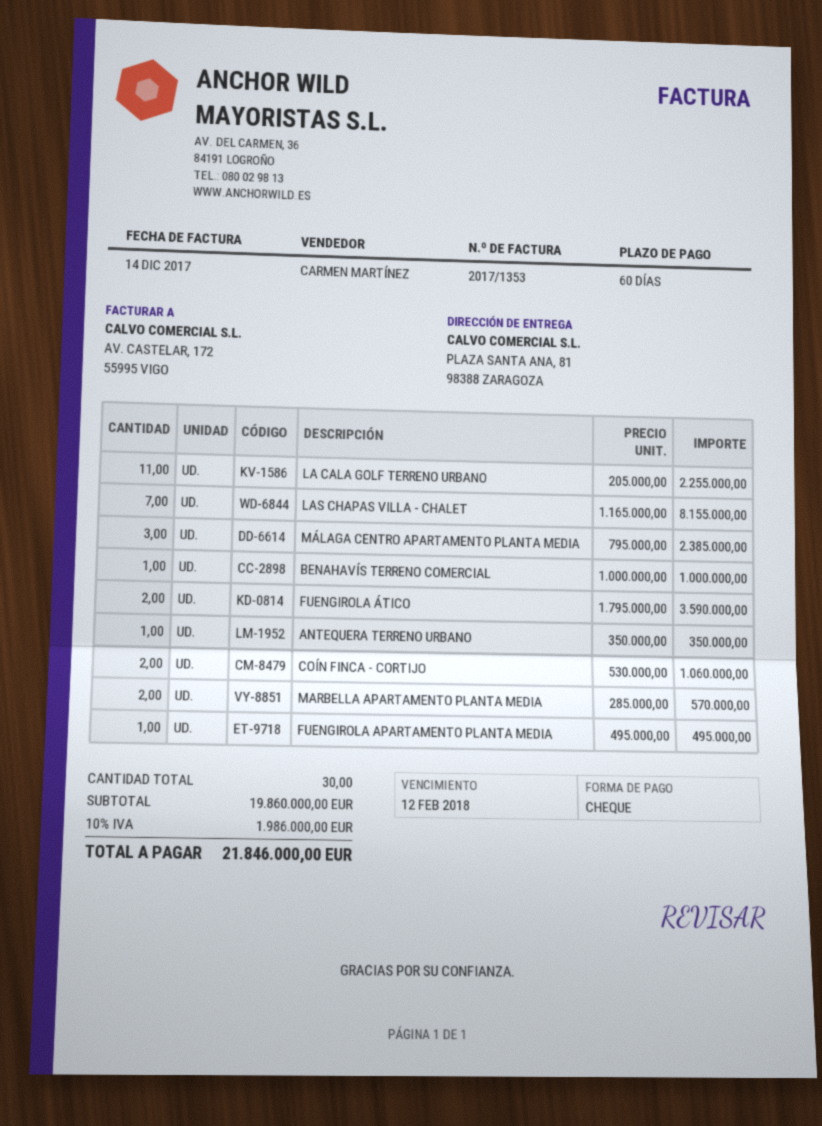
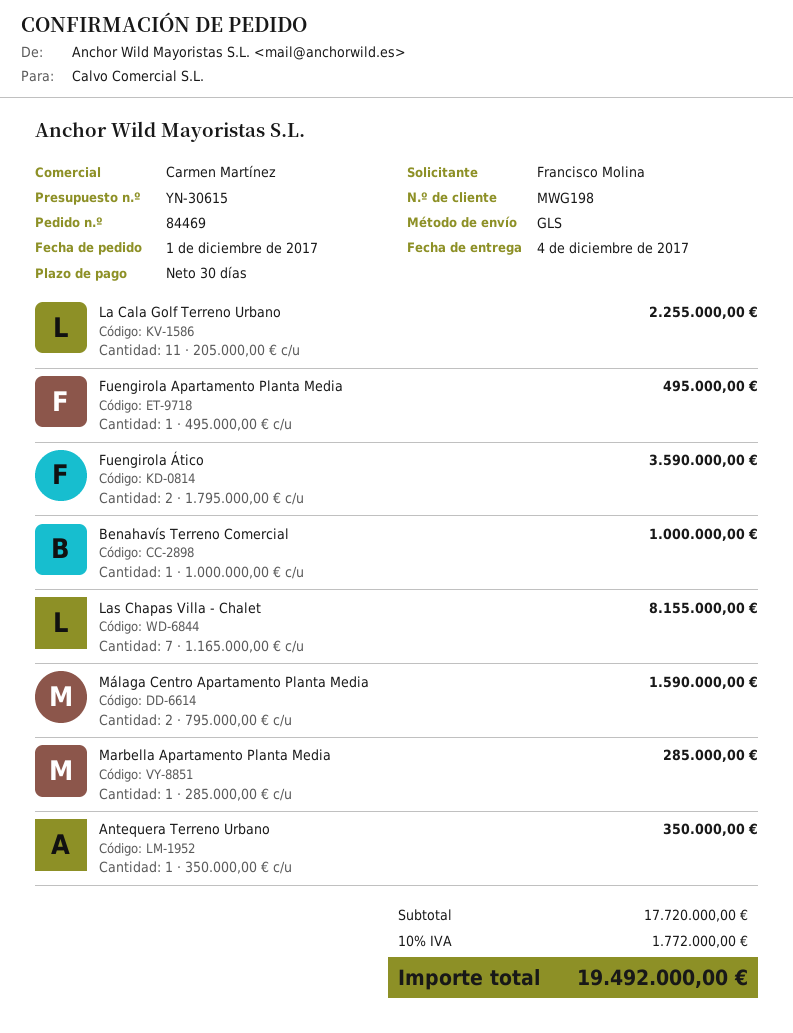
payment terms: 60 days -> 30 days
MÁLAGA CENTRO APARTAMENTO PLANTA MEDIA: 3 x 795000.00 = 2385000.00 -> 2 x 795000.00 = 1590000.00
COÍN FINCA - CORTIJO: 2 x 530000.00 = 1060000.00 -> none
MARBELLA APARTAMENTO PLANTA MEDIA: 2 x 285000.00 = 570000.00 -> 1 x 285000.00 = 285000.00
subtotal: 19860000.00 -> 17720000.00
tax: 10% = 1986000.00 -> 10% = 1772000.00
total: 21846000.00 -> 19492000.00

